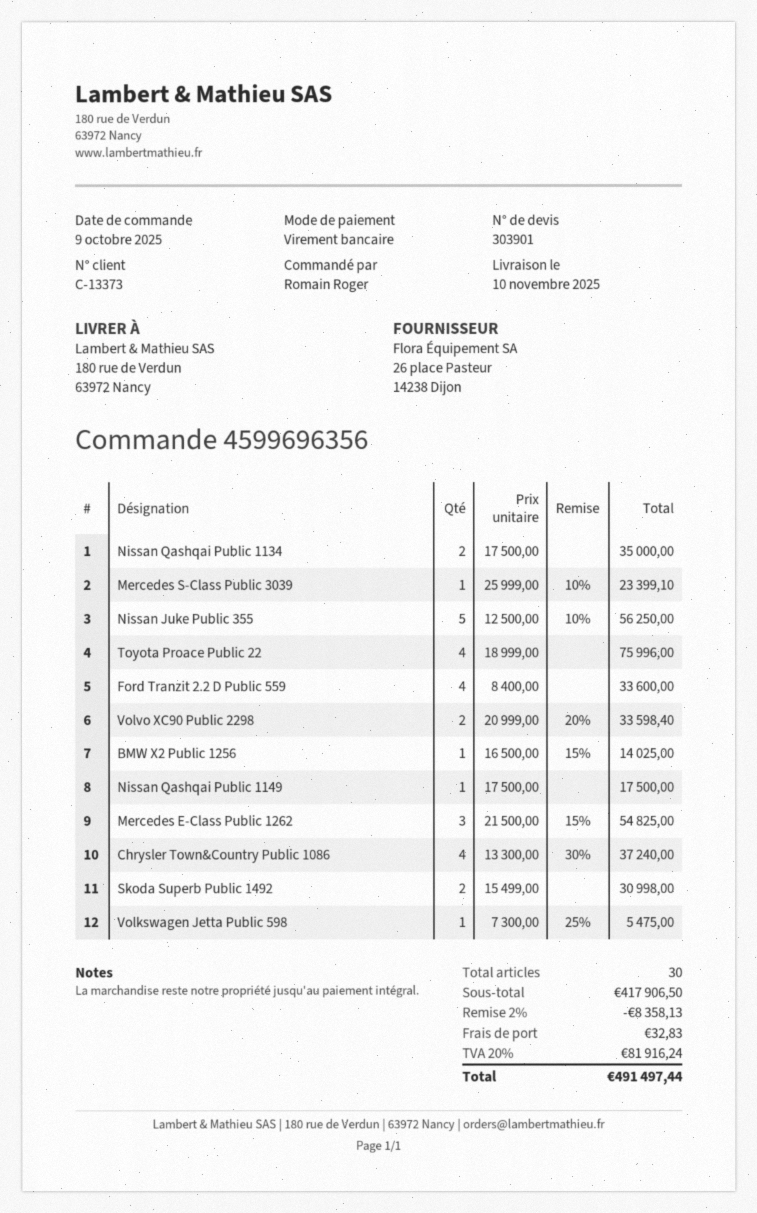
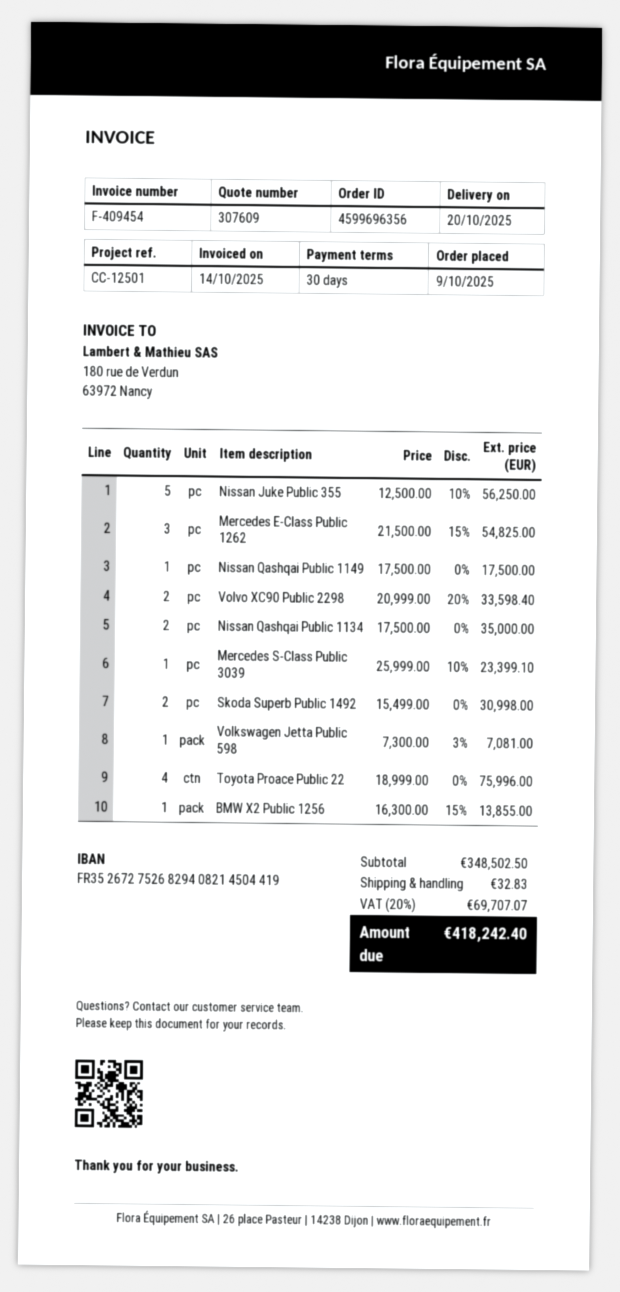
quote number: 303901 -> 307609
delivery date: 2025-11-10 -> 2025-10-20
Ford Tranzit 2.2 D Public 559: 4 x 8400.00 = 33600.00 -> none
BMW X2 Public 1256: 1 x 16500.00 - 15% = 14025.00 -> 1 x 16300.00 - 15% = 13855.00
Chrysler Town&Country Public 1086: 4 x 13300.00 - 30% = 37240.00 -> none
Volkswagen Jetta Public 598: 1 x 7300.00 - 25% = 5475.00 -> 1 x 7300.00 - 3% = 7081.00
subtotal: 417906.50 -> 348502.50
discount: 2% = 8358.13 -> none
tax: 20% = 81916.24 -> 20% = 69707.07
total: 491497.44 -> 418242.40

